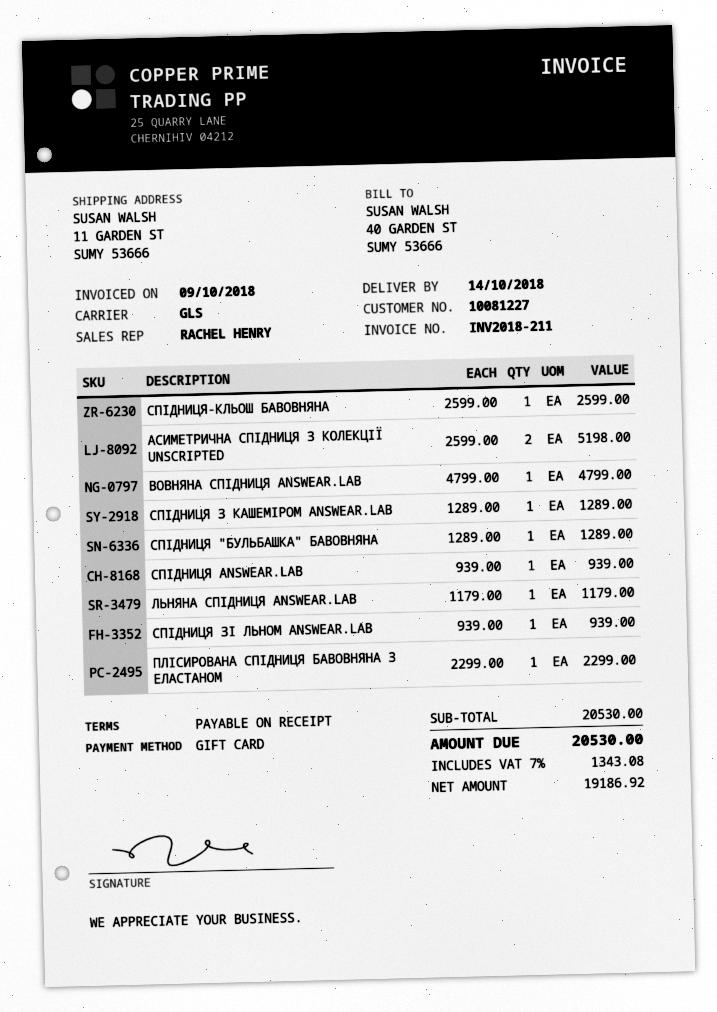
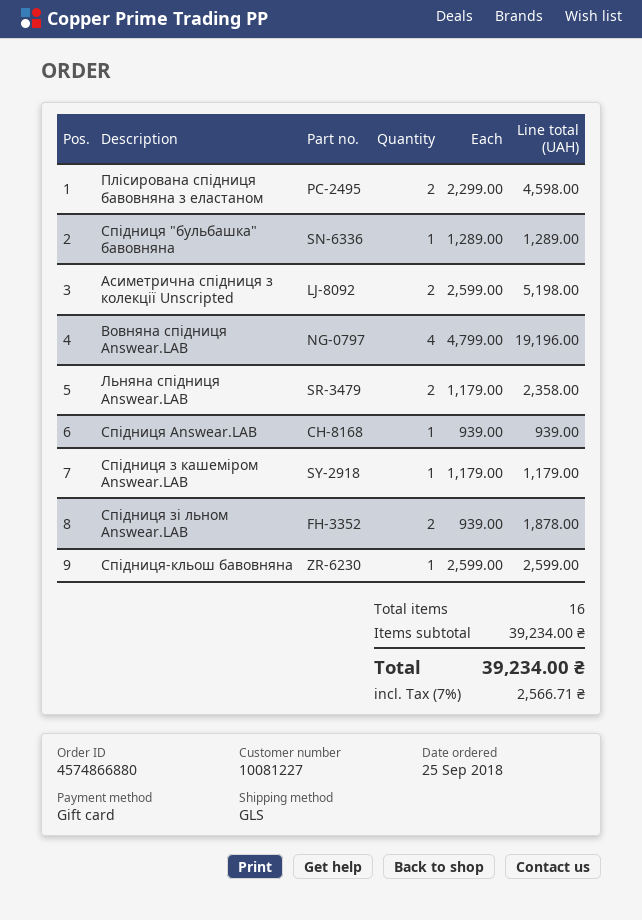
ВОВНЯНА СПІДНИЦЯ ANSWEAR.LAB: 1 x 4799.00 = 4799.00 -> 4 x 4799.00 = 19196.00
СПІДНИЦЯ З КАШЕМІРОМ ANSWEAR.LAB: 1 x 1289.00 = 1289.00 -> 1 x 1179.00 = 1179.00
ЛЬНЯНА СПІДНИЦЯ ANSWEAR.LAB: 1 x 1179.00 = 1179.00 -> 2 x 1179.00 = 2358.00
СПІДНИЦЯ ЗІ ЛЬНОМ ANSWEAR.LAB: 1 x 939.00 = 939.00 -> 2 x 939.00 = 1878.00
ПЛІСИРОВАНА СПІДНИЦЯ БАВОВНЯНА З ЕЛАСТАНОМ: 1 x 2299.00 = 2299.00 -> 2 x 2299.00 = 4598.00
subtotal: 20530.00 -> 39234.00
tax: 7% = 1343.08 -> 7% = 2566.71
total: 20530.00 -> 39234.00

